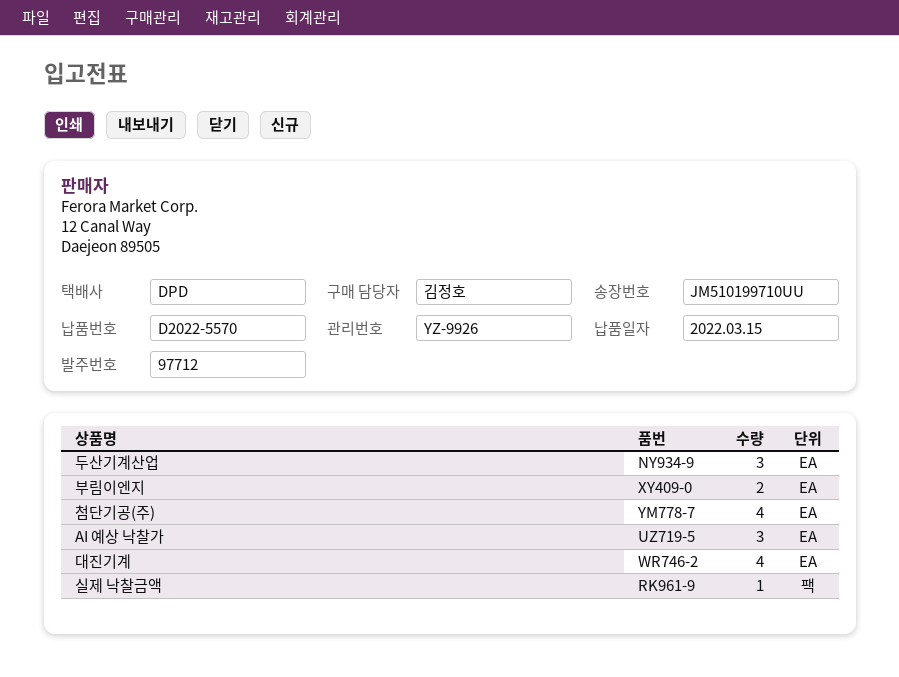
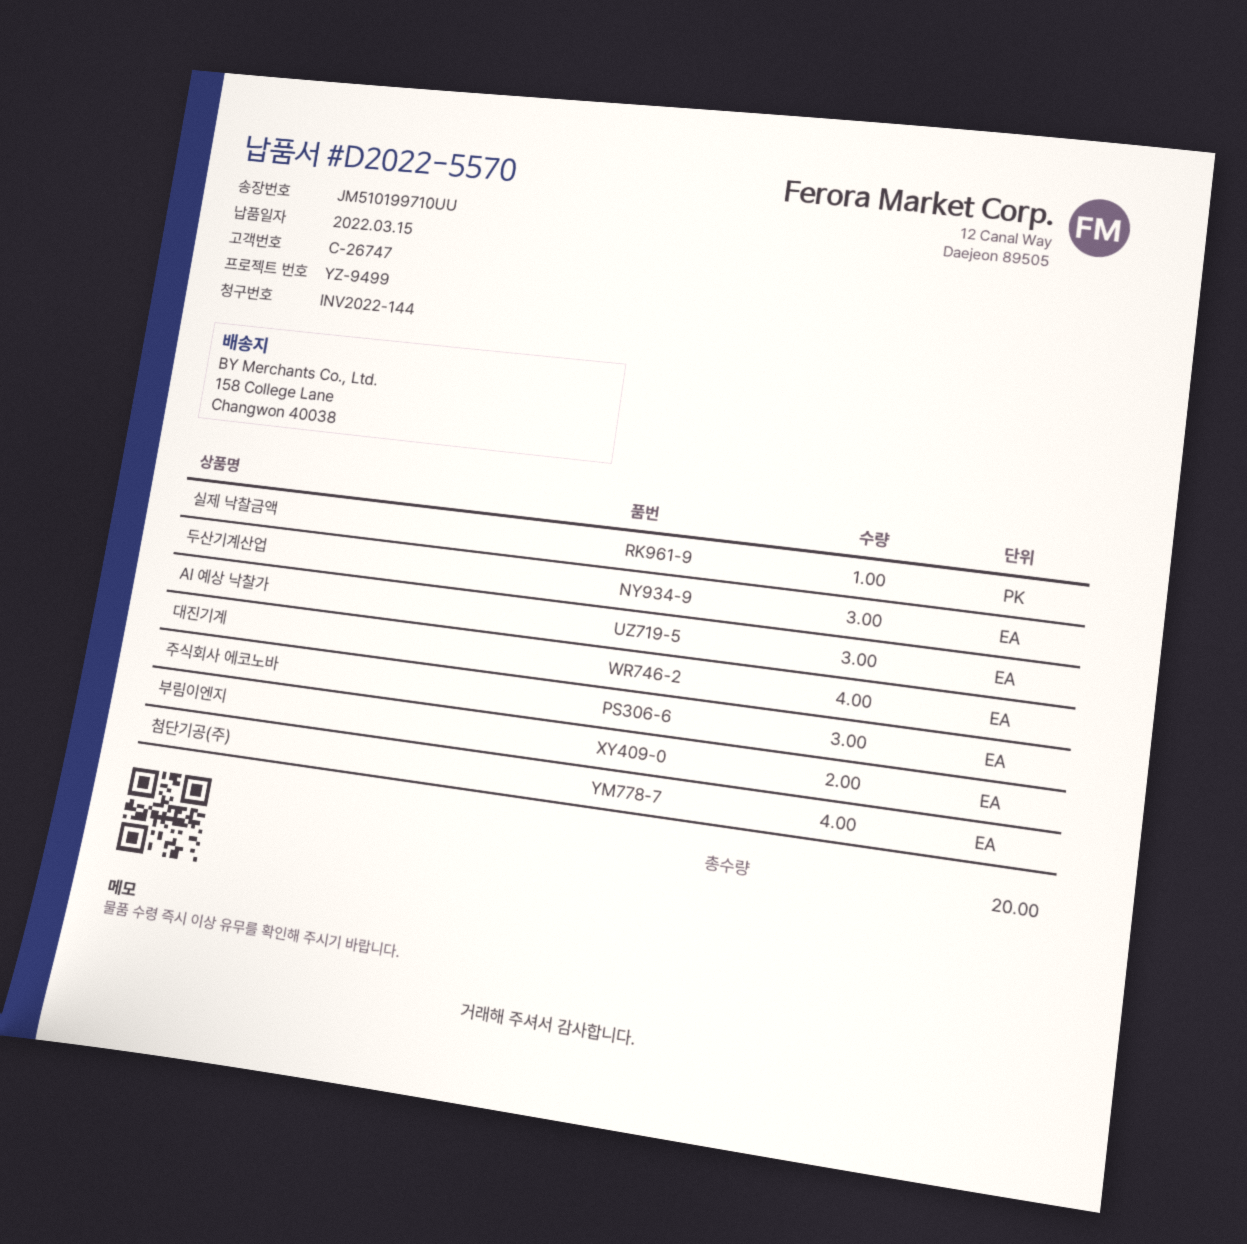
reference: YZ-9926 -> YZ-9499
주식회사 에코노바: none -> 3

